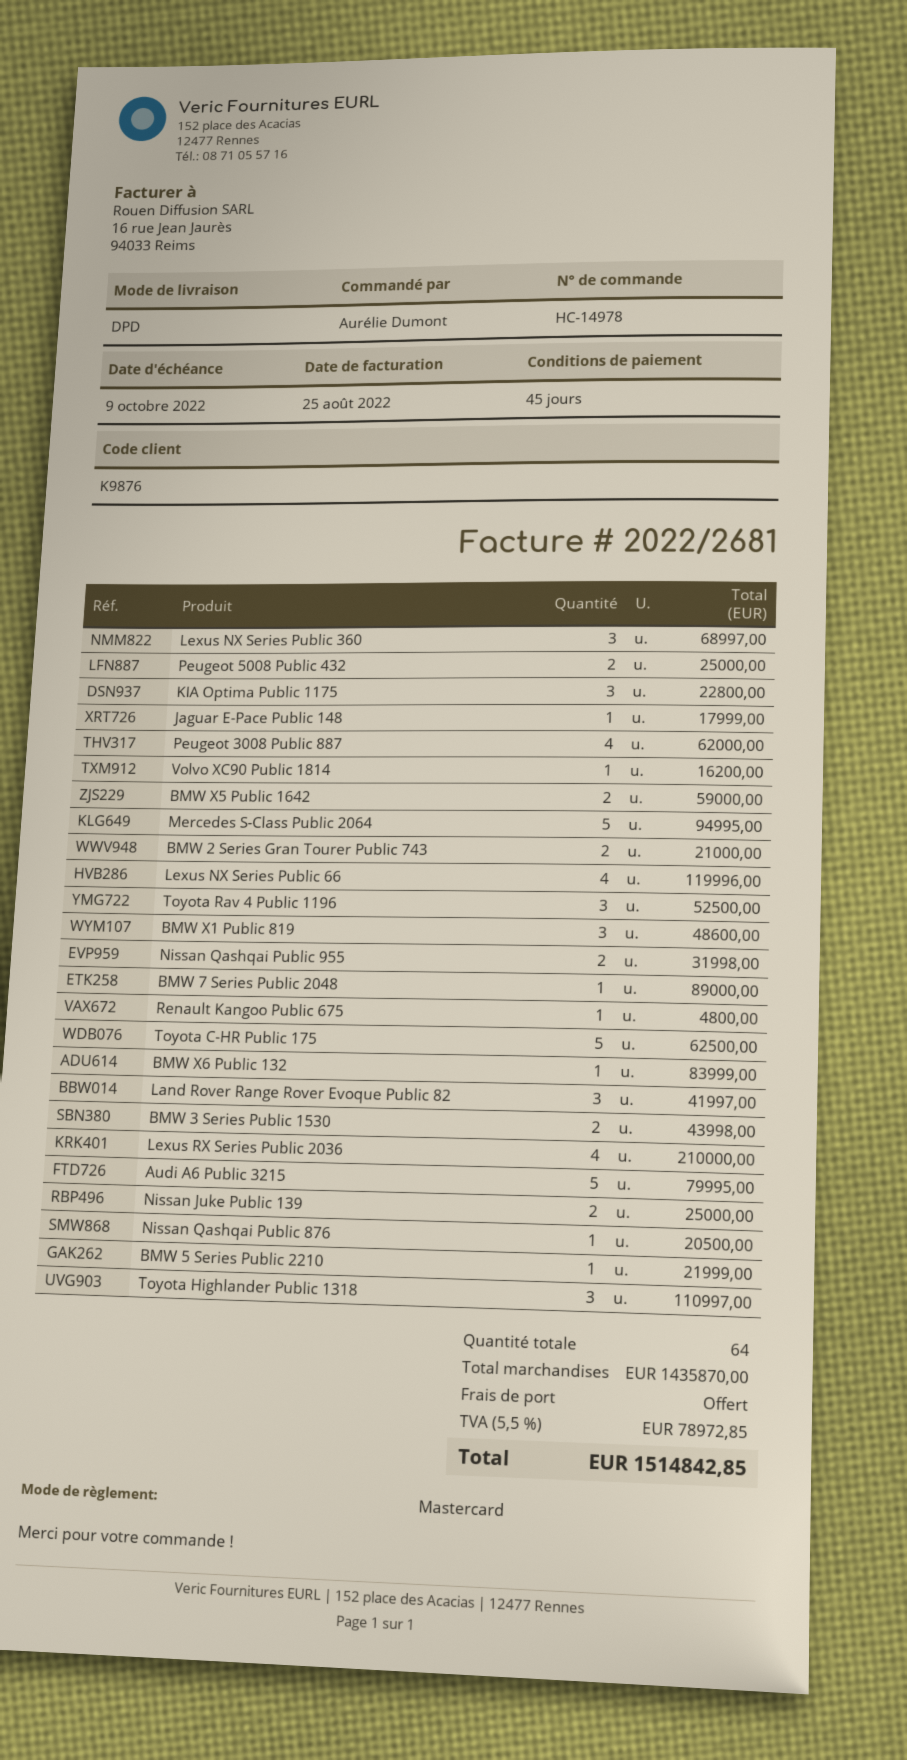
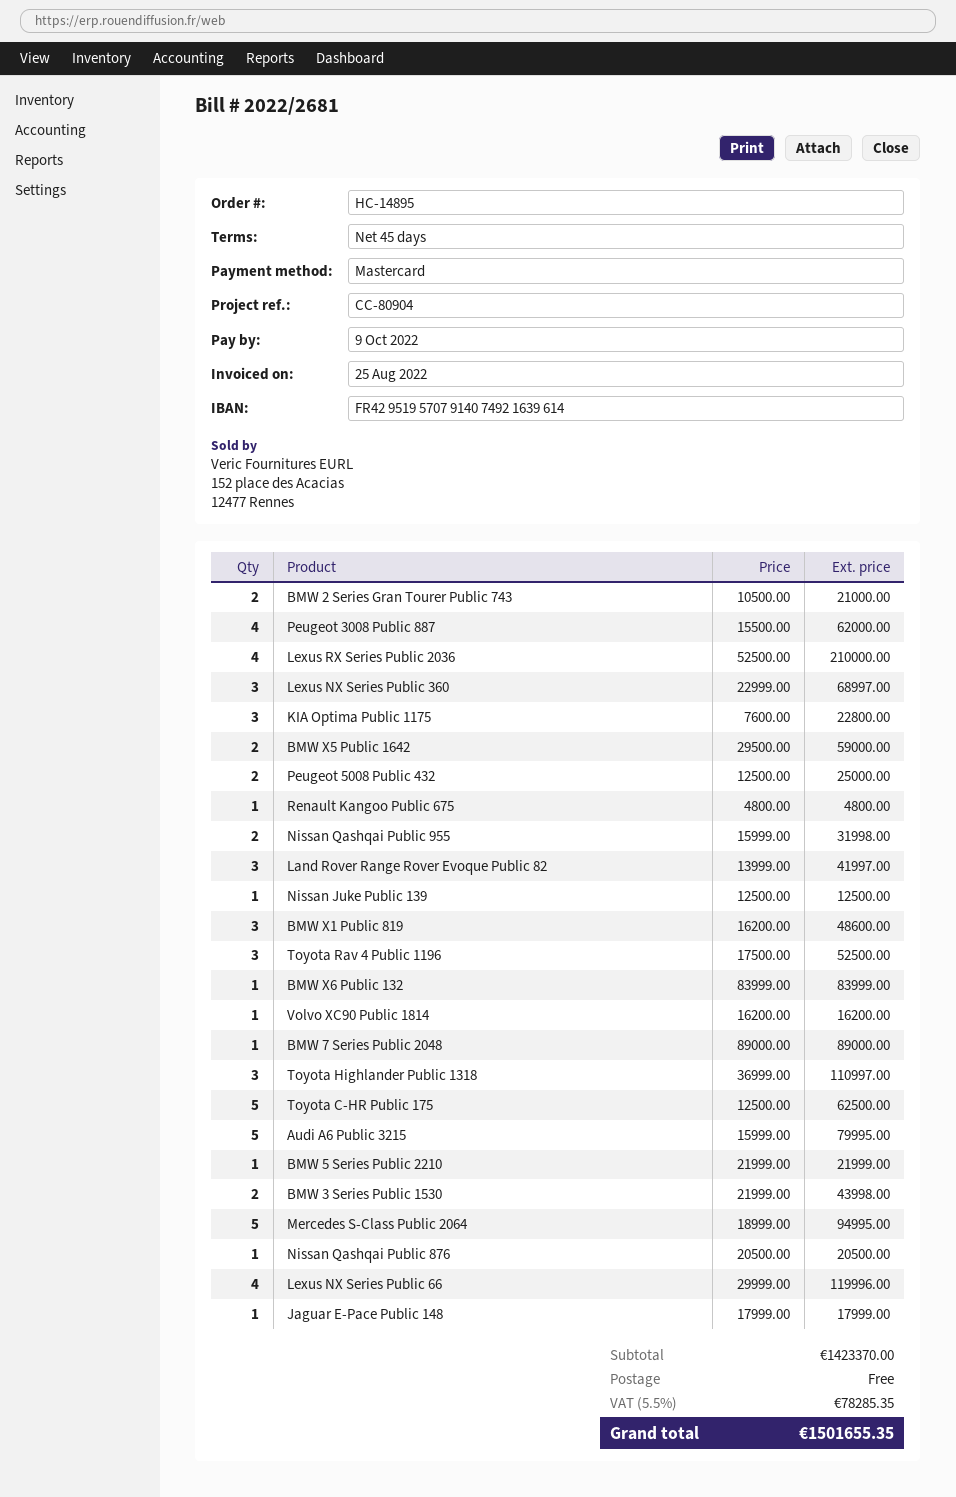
order number: HC-14978 -> HC-14895
Nissan Juke Public 139: 2 for 25000.00 -> 1 for 12500.00
subtotal: 1435870.00 -> 1423370.00
tax: 5.5% = 78972.85 -> 5.5% = 78285.35
total: 1514842.85 -> 1501655.35

